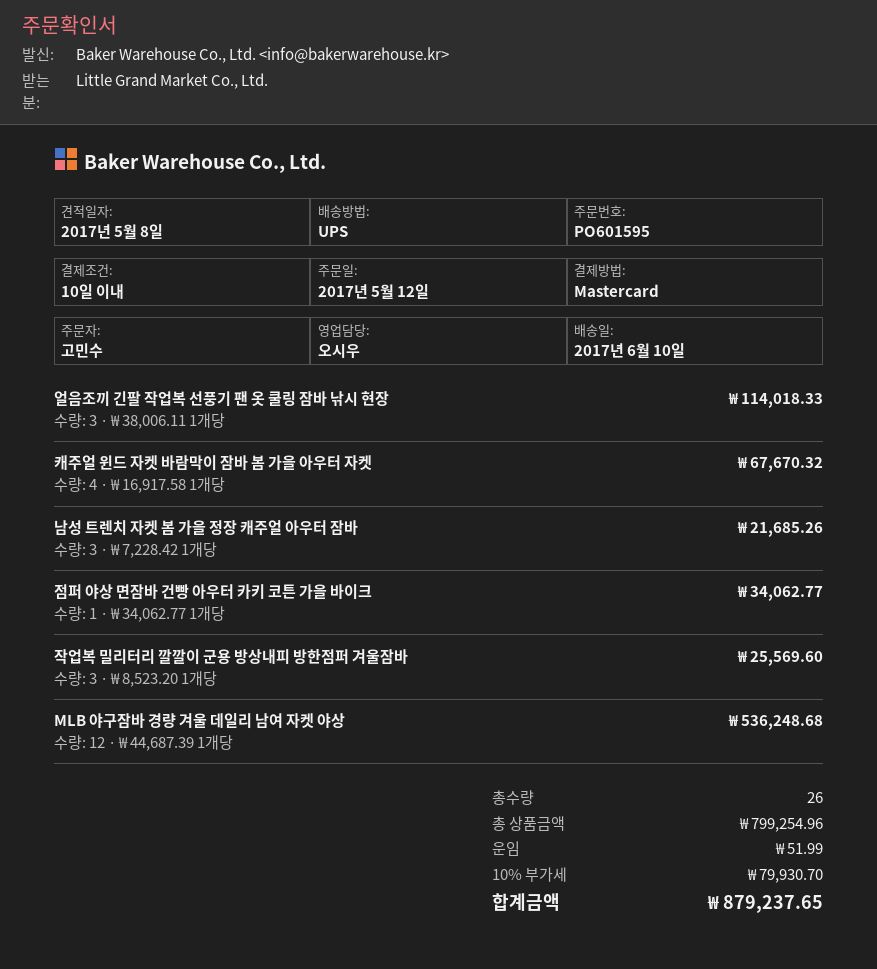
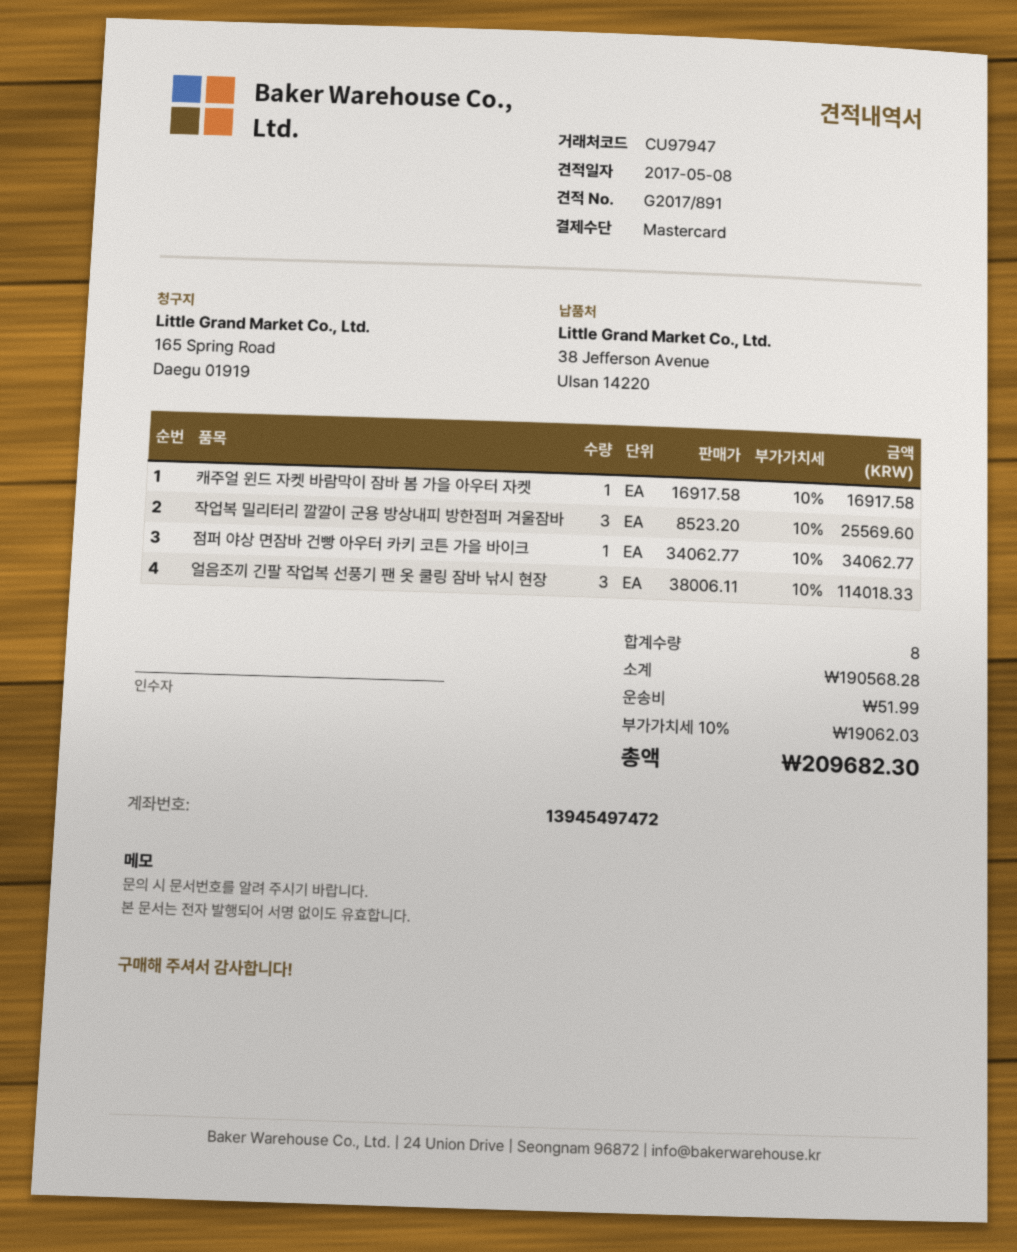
캐주얼 윈드 자켓 바람막이 잠바 봄 가을 아우터 자켓: 4 x 16917.58 = 67670.32 -> 1 x 16917.58 = 16917.58
남성 트렌치 자켓 봄 가을 정장 캐주얼 아우터 잠바: 3 x 7228.42 = 21685.26 -> none
MLB 야구잠바 경량 겨울 데일리 남여 자켓 야상: 12 x 44687.39 = 536248.68 -> none
total quantity: 26 -> 8
subtotal: 799254.96 -> 190568.28
tax: 10% = 79930.70 -> 10% = 19062.03
total: 879237.65 -> 209682.30

